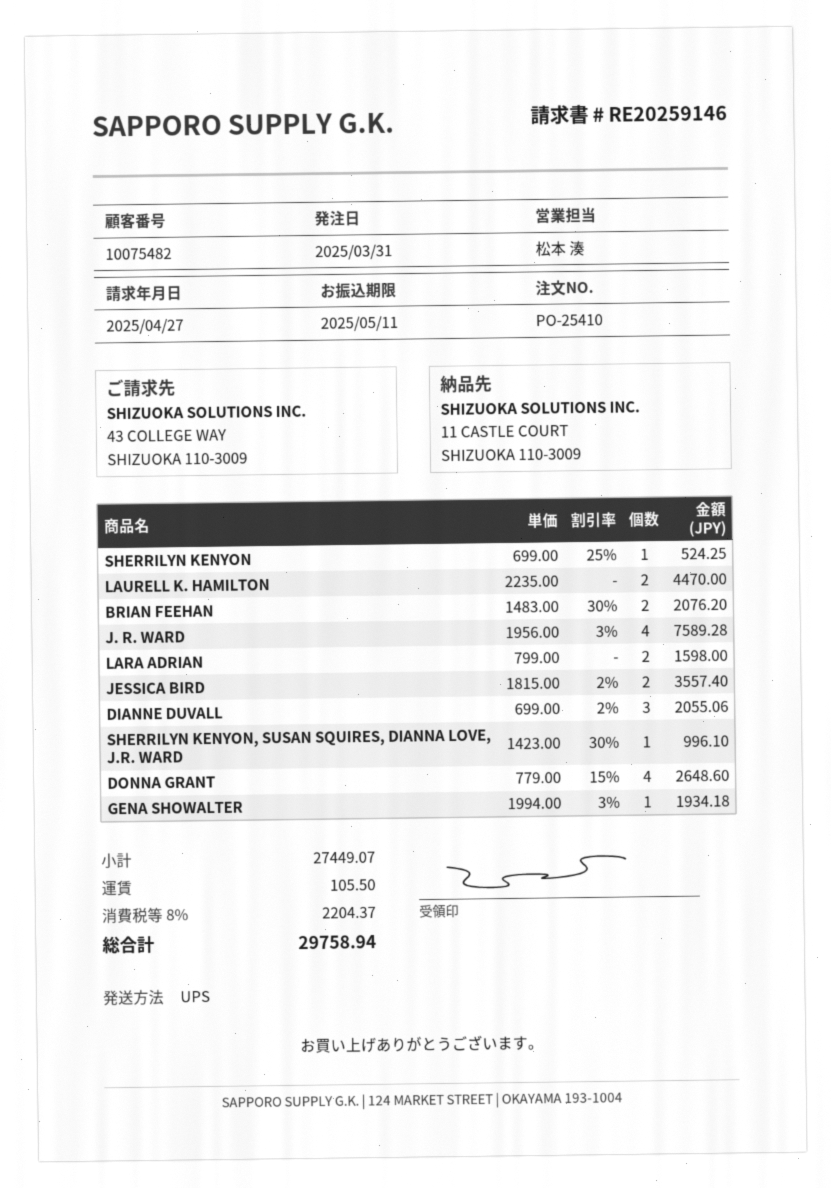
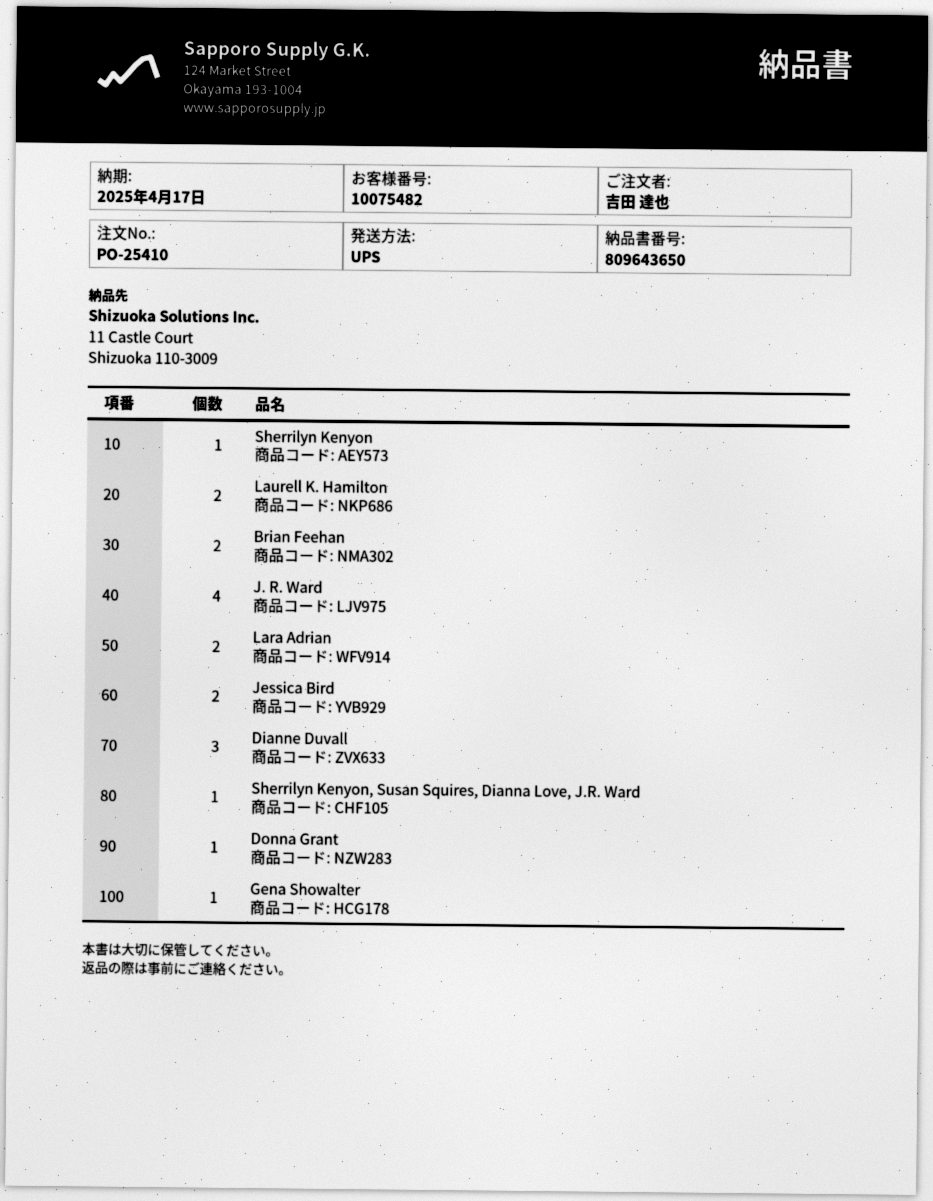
DONNA GRANT: 4 -> 1

